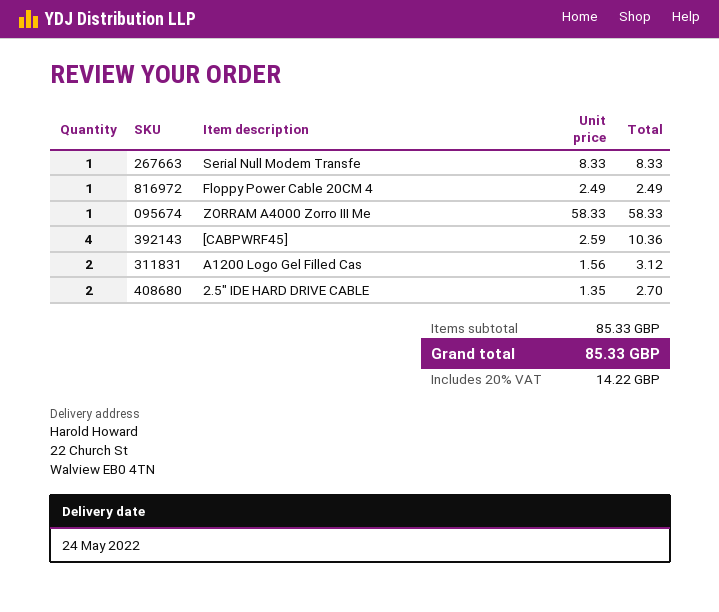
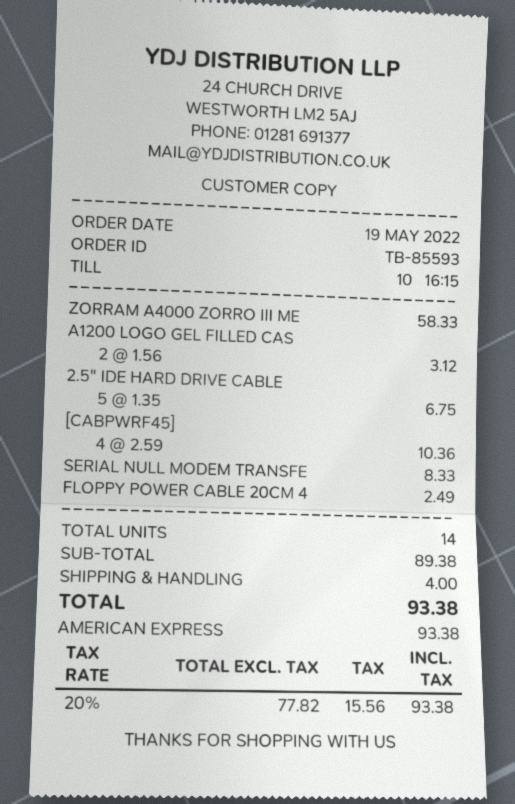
2.5" IDE HARD DRIVE CABLE: 2 x 1.35 = 2.70 -> 5 x 1.35 = 6.75
subtotal: 85.33 -> 89.38
shipping: none -> 4.00
tax: 20% = 14.22 -> 20% = 15.56
total: 85.33 -> 93.38

